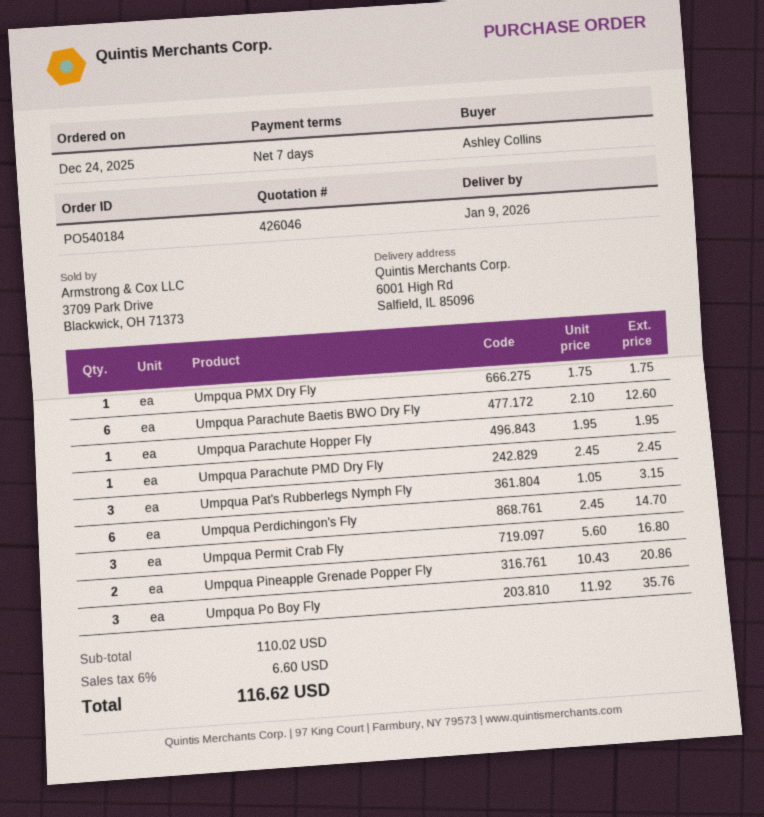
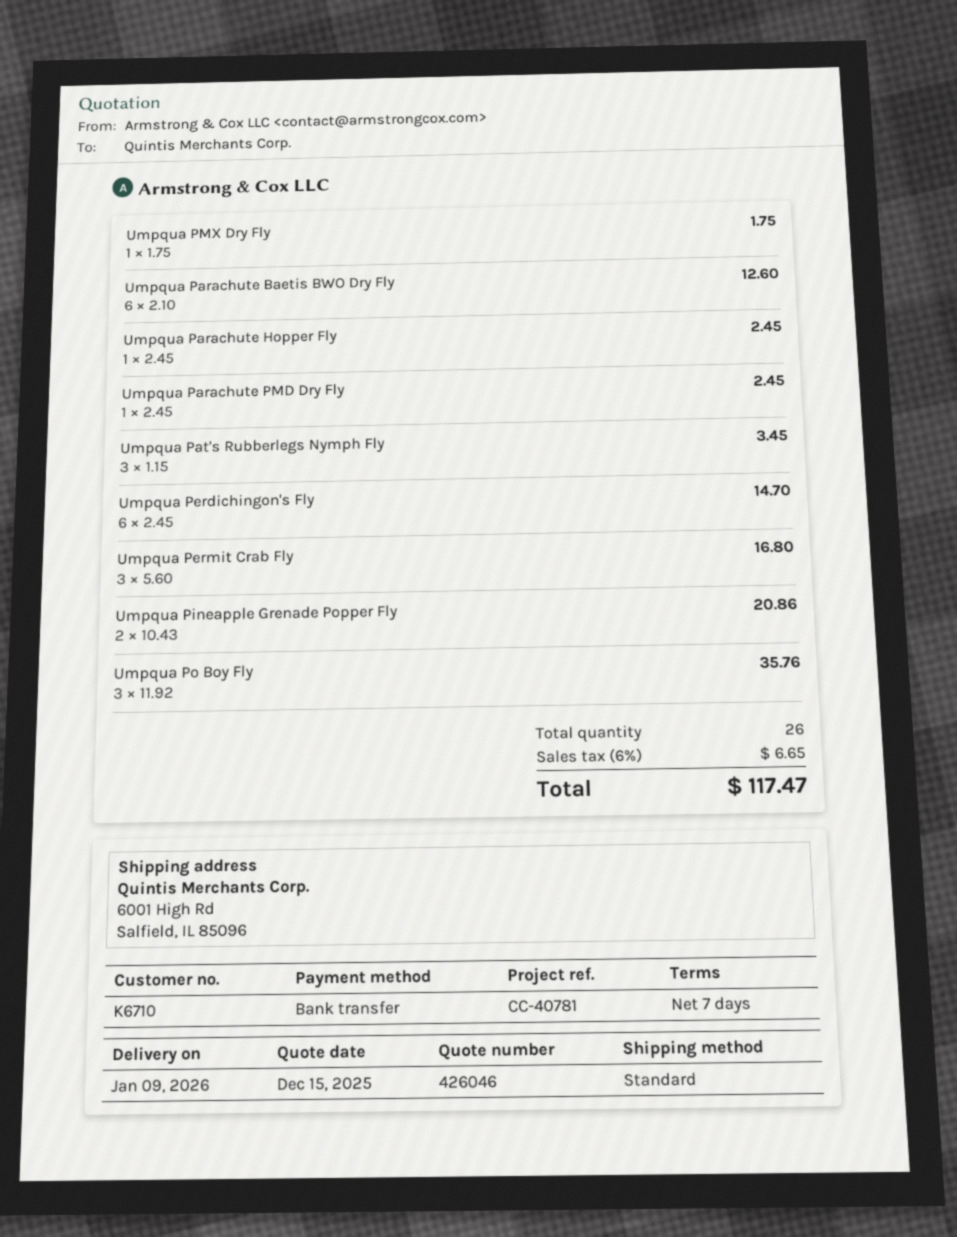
Umpqua Parachute Hopper Fly: 1 x 1.95 = 1.95 -> 1 x 2.45 = 2.45
Umpqua Pat's Rubberlegs Nymph Fly: 3 x 1.05 = 3.15 -> 3 x 1.15 = 3.45
tax: 6% = 6.60 -> 6% = 6.65
total: 116.62 -> 117.47

